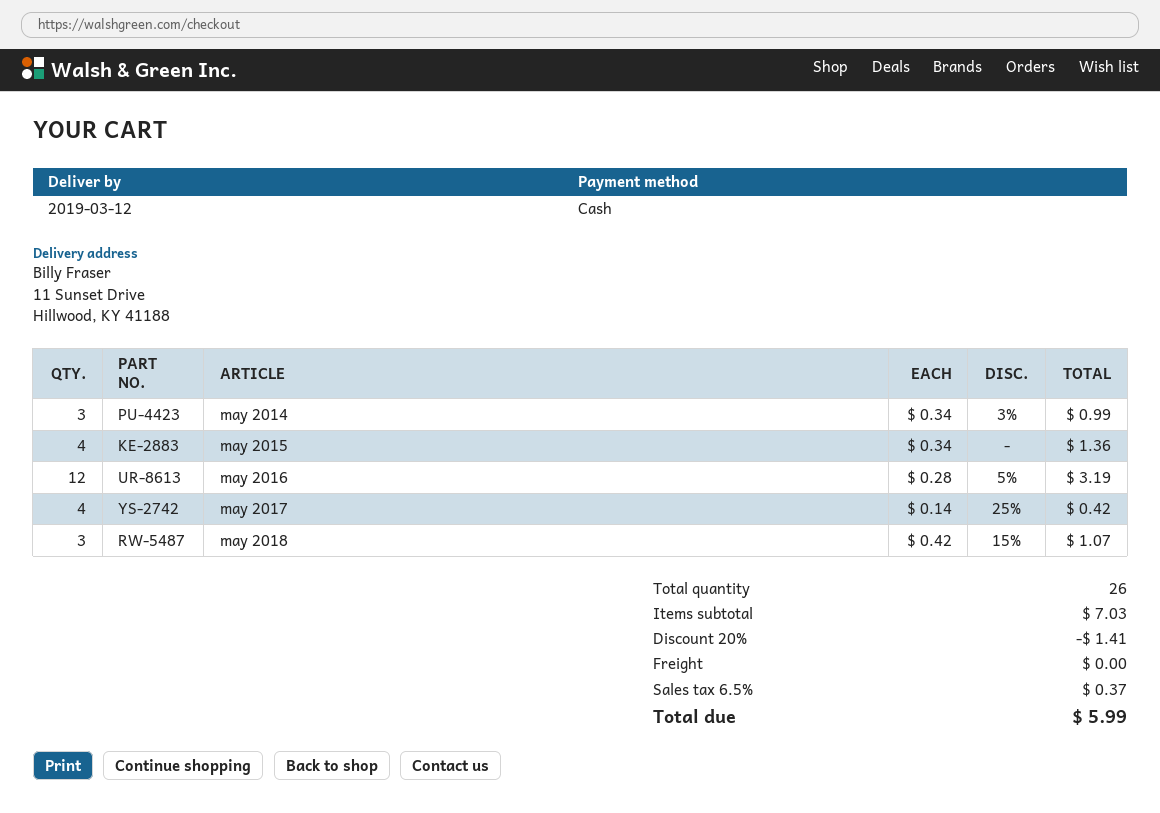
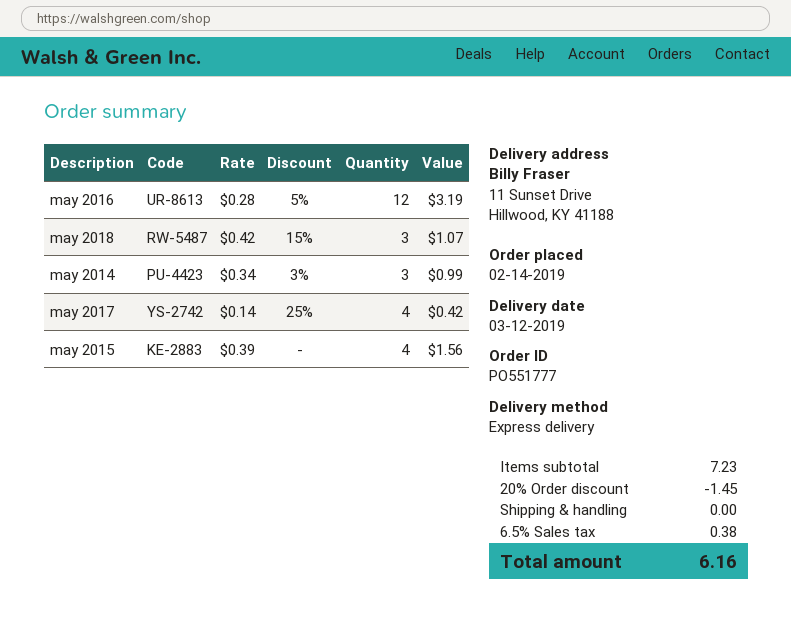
may 2015: 4 x 0.34 = 1.36 -> 4 x 0.39 = 1.56
subtotal: 7.03 -> 7.23
discount: 20% = 1.41 -> 20% = 1.45
tax: 6.5% = 0.37 -> 6.5% = 0.38
total: 5.99 -> 6.16

